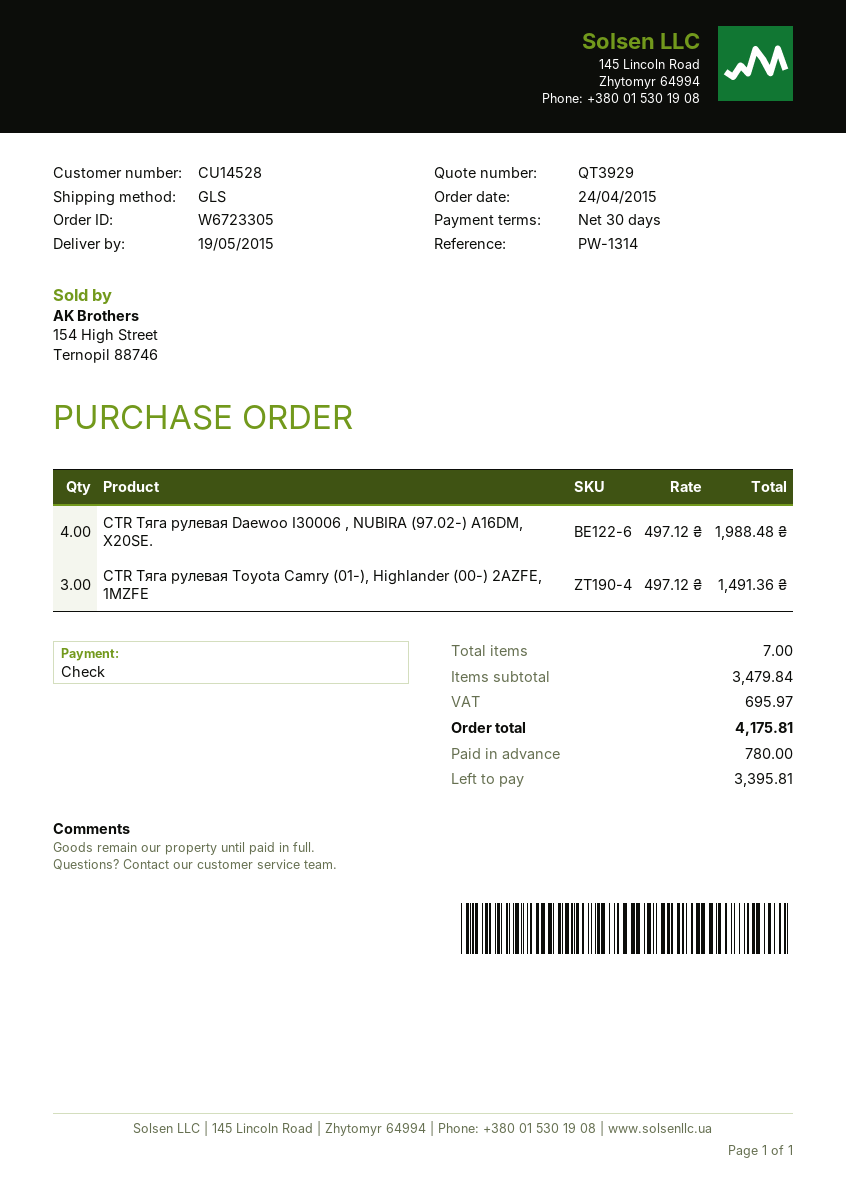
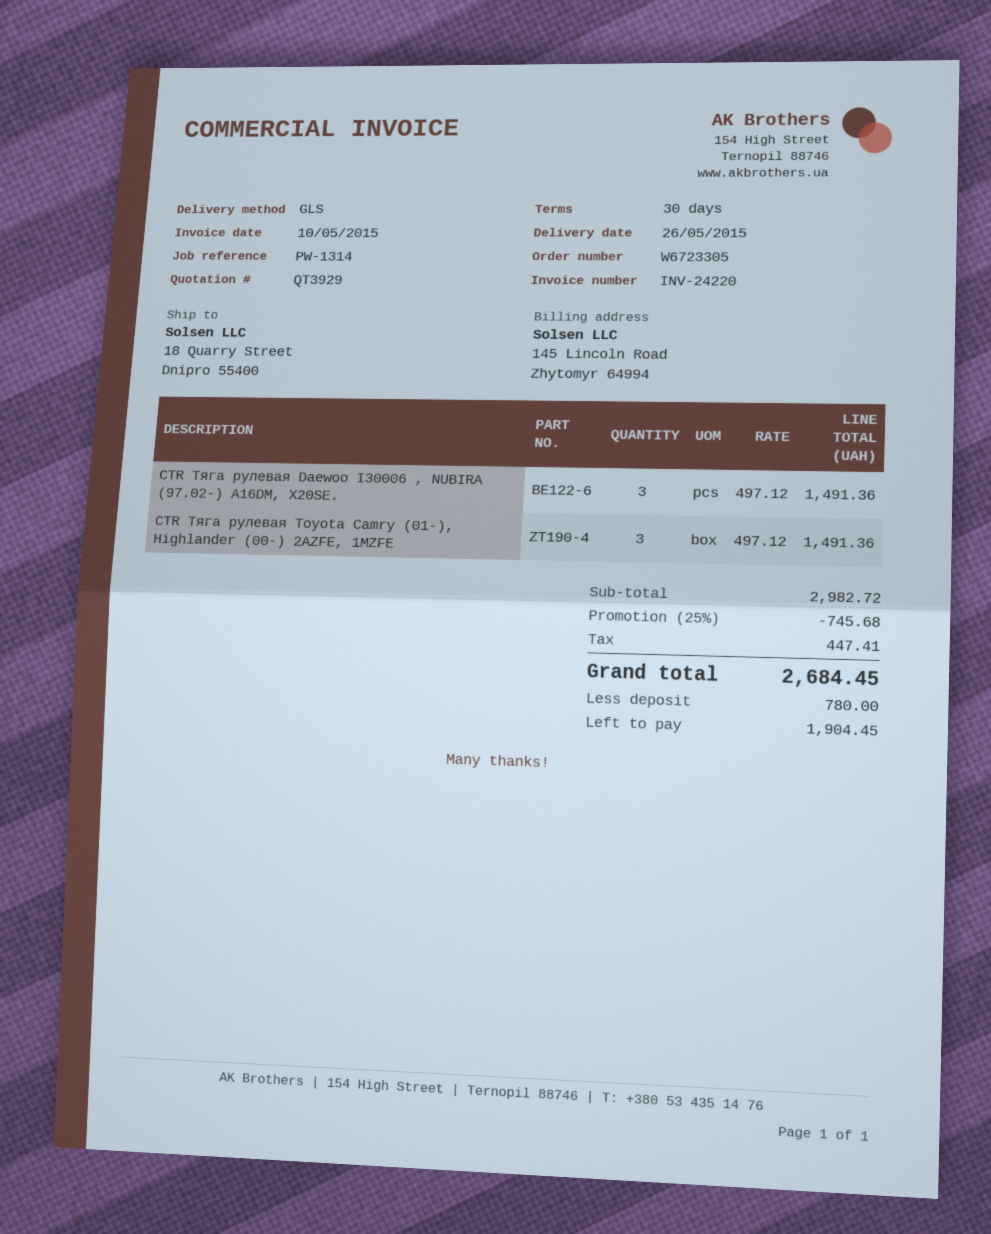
delivery date: 2015-05-19 -> 2015-05-26
CTR Тяга рулевая Daewoo I30006 , NUBIRA (97.02-) A16DM, X20SE.: 4 x 497.12 = 1988.48 -> 3 x 497.12 = 1491.36
subtotal: 3479.84 -> 2982.72
discount: none -> 25% = 745.68
tax: 695.97 -> 447.41
total: 4175.81 -> 2684.45
balance: 3395.81 -> 1904.45

